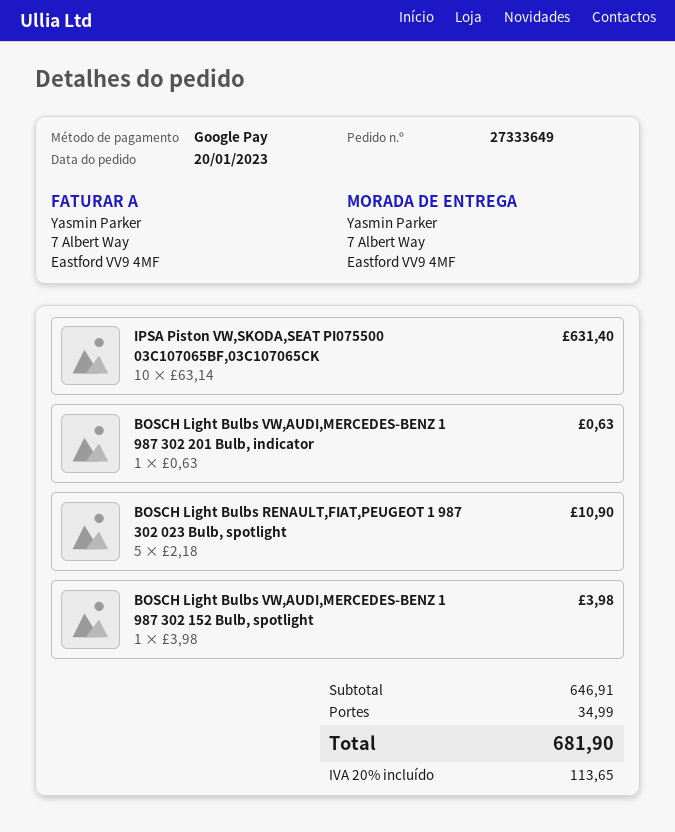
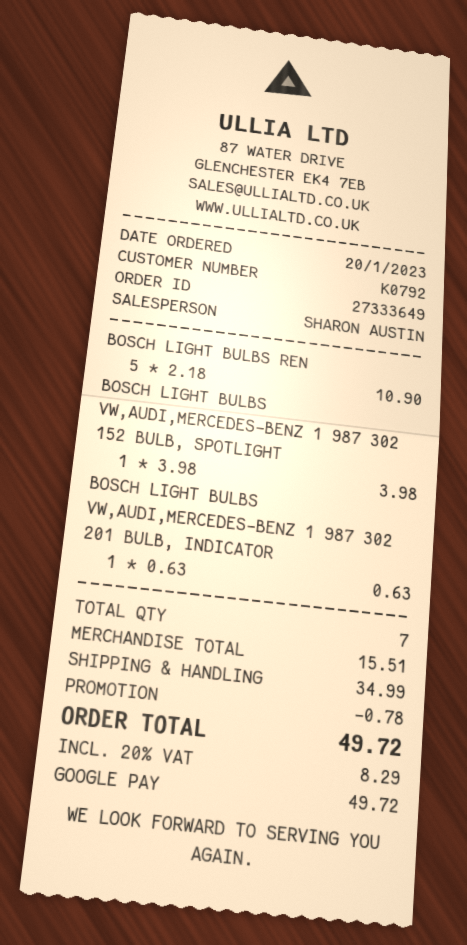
IPSA Piston VW,SKODA,SEAT PI075500 03C107065BF,03C107065CK: 10 x 63.14 = 631.40 -> none
subtotal: 646.91 -> 15.51
discount: none -> 0.78
tax: 20% = 113.65 -> 20% = 8.29
total: 681.90 -> 49.72

